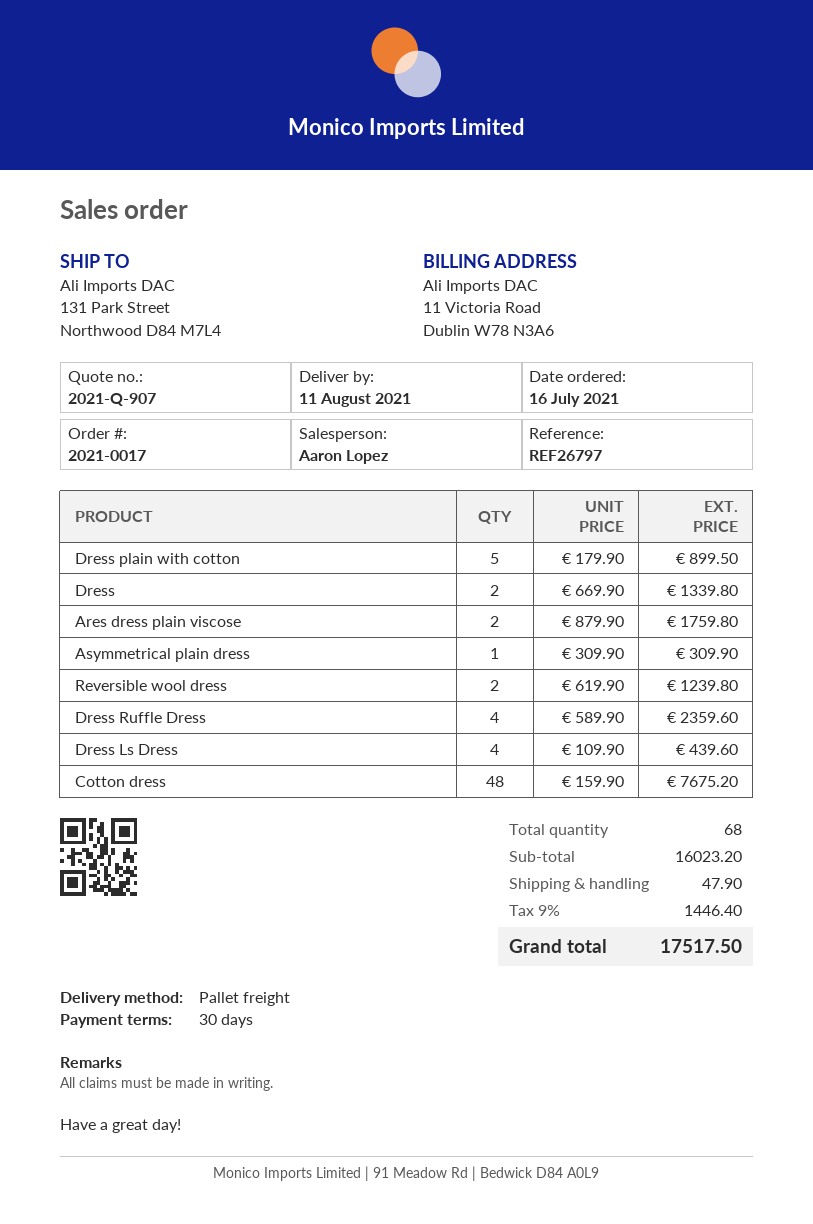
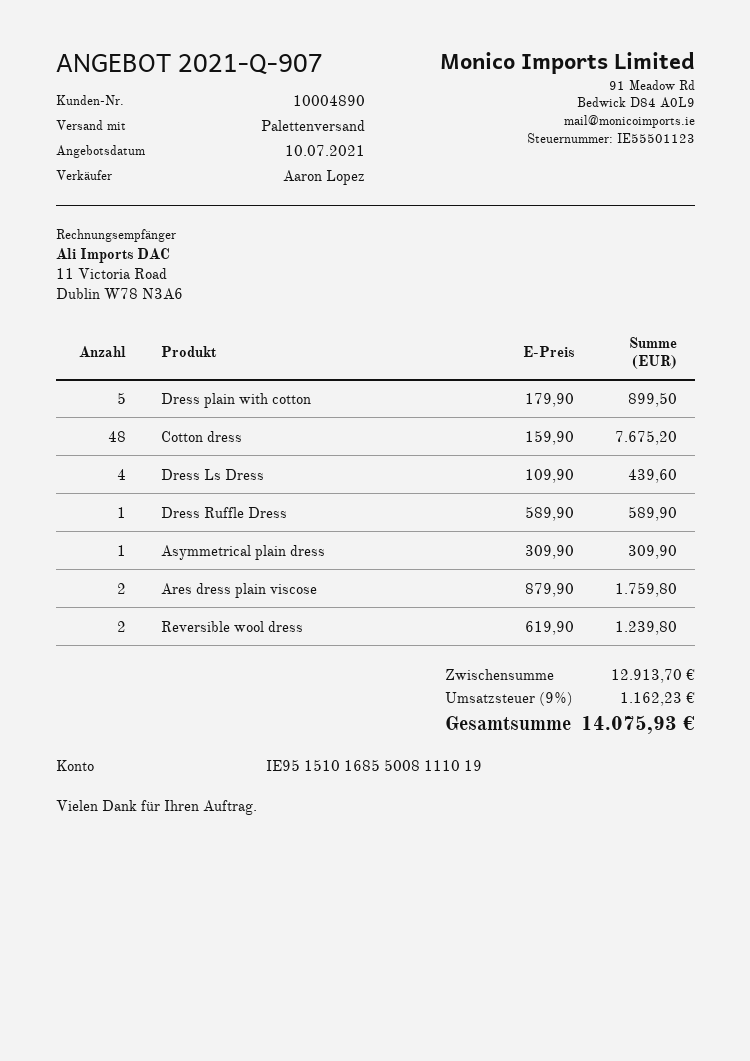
Dress: 2 x 669.90 = 1339.80 -> none
Dress Ruffle Dress: 4 x 589.90 = 2359.60 -> 1 x 589.90 = 589.90
subtotal: 16023.20 -> 12913.70
shipping: 47.90 -> none
tax: 9% = 1446.40 -> 9% = 1162.23
total: 17517.50 -> 14075.93

